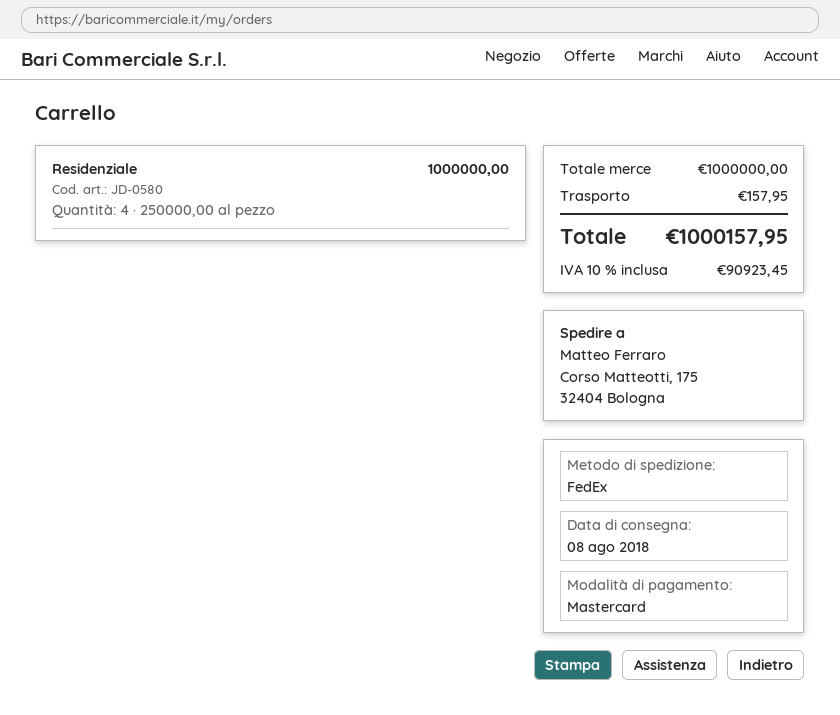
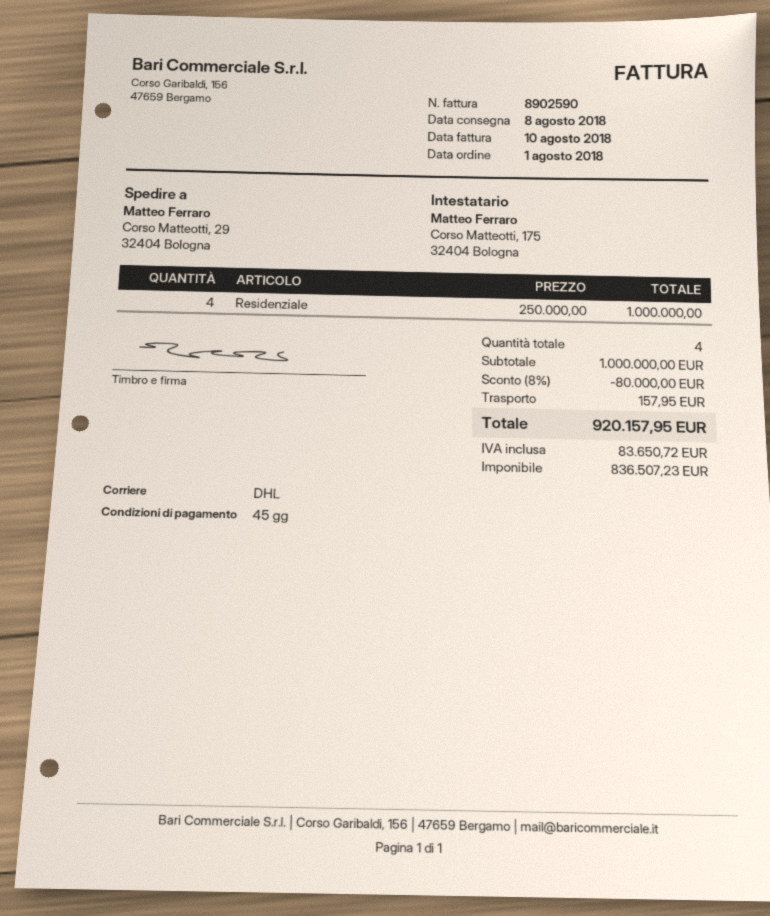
shipping method: FedEx -> DHL
ship to: Corso Matteotti, 175, 32404 Bologna -> Corso Matteotti, 29, 32404 Bologna
discount: none -> 8% = 80000.00
tax: 90923.45 -> 83650.72
total: 1000157.95 -> 920157.95

